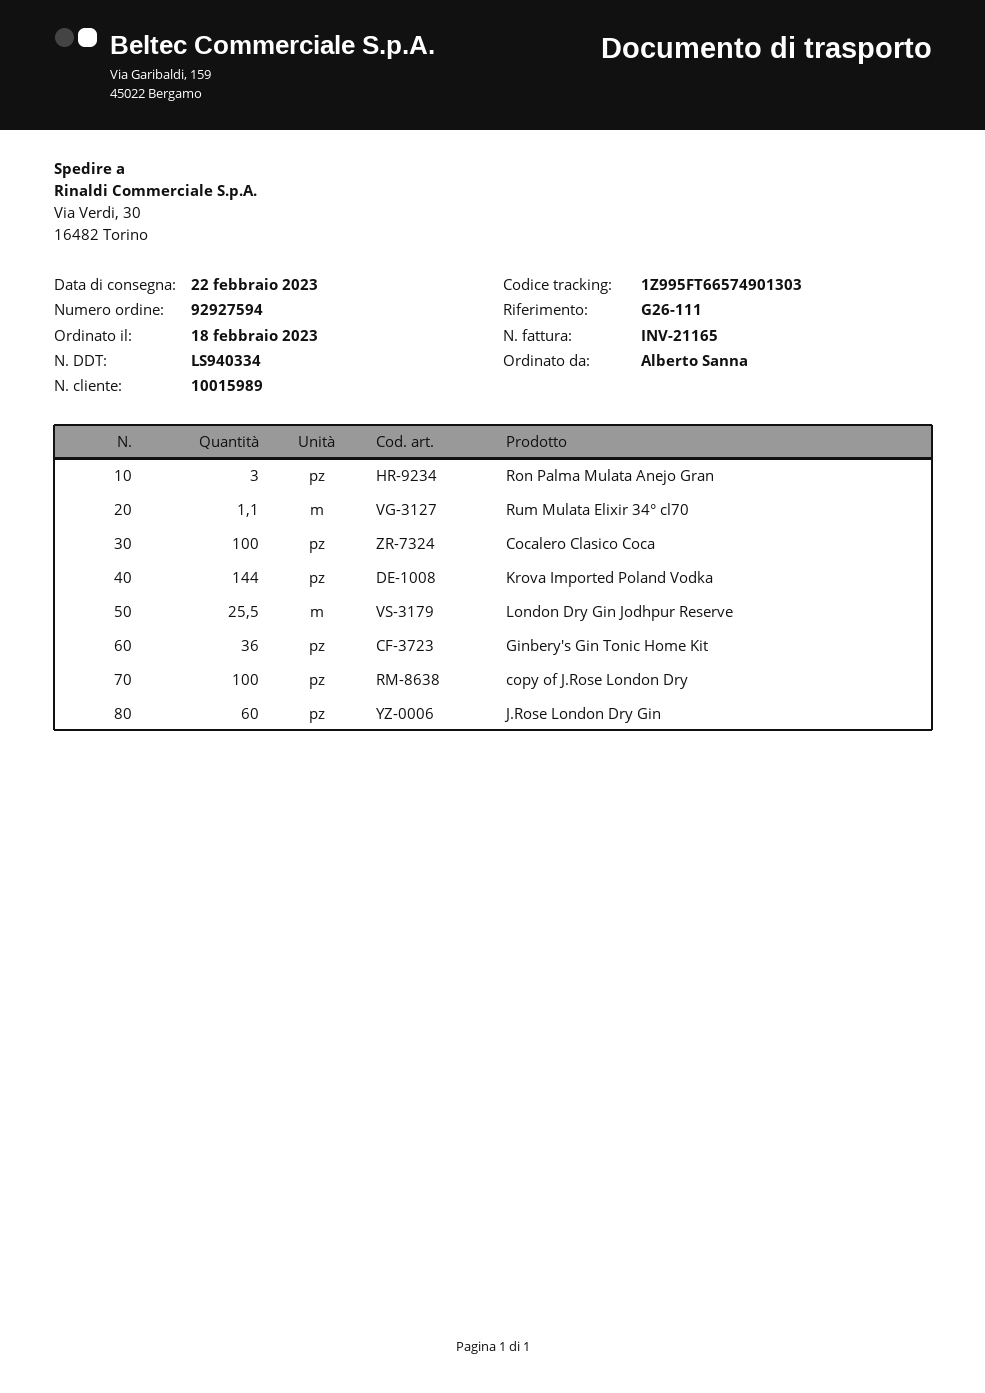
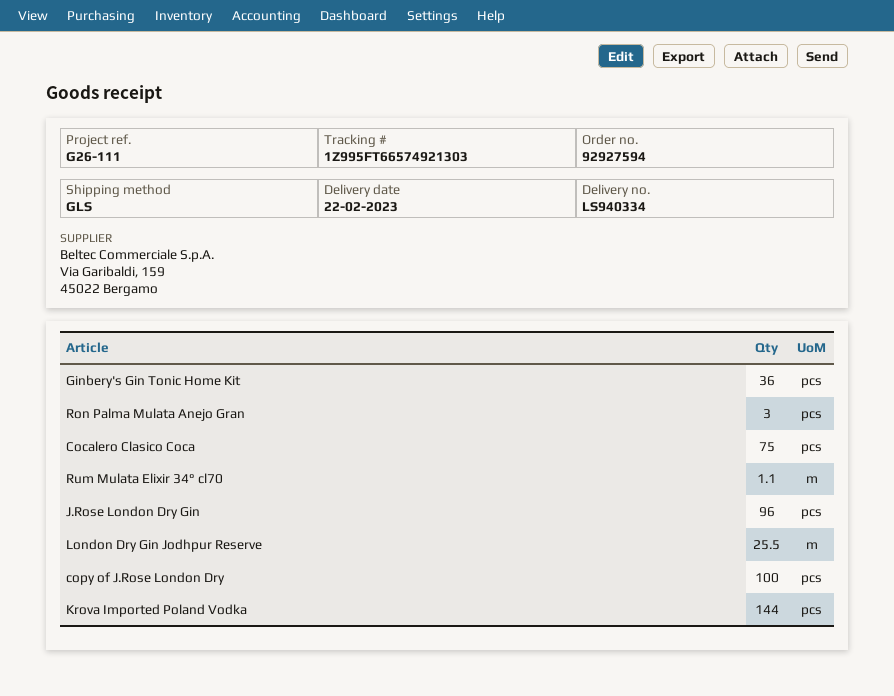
tracking number: 1Z995FT66574901303 -> 1Z995FT66574921303
Cocalero Clasico Coca: 100 -> 75
J.Rose London Dry Gin: 60 -> 96

